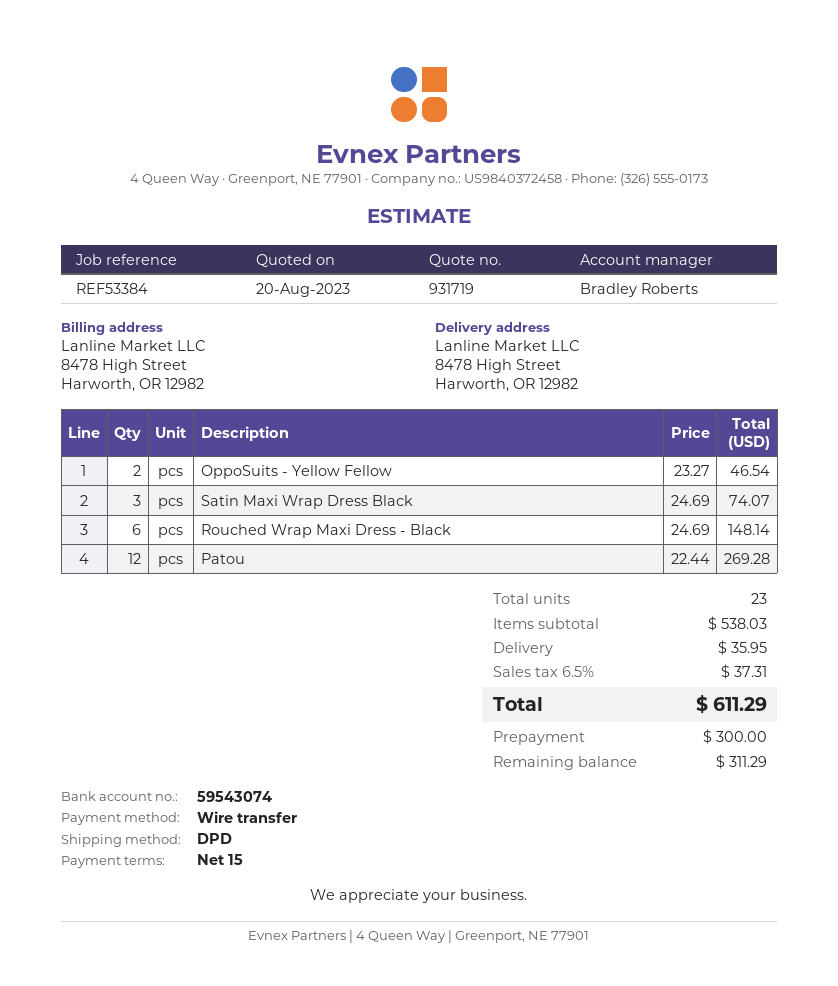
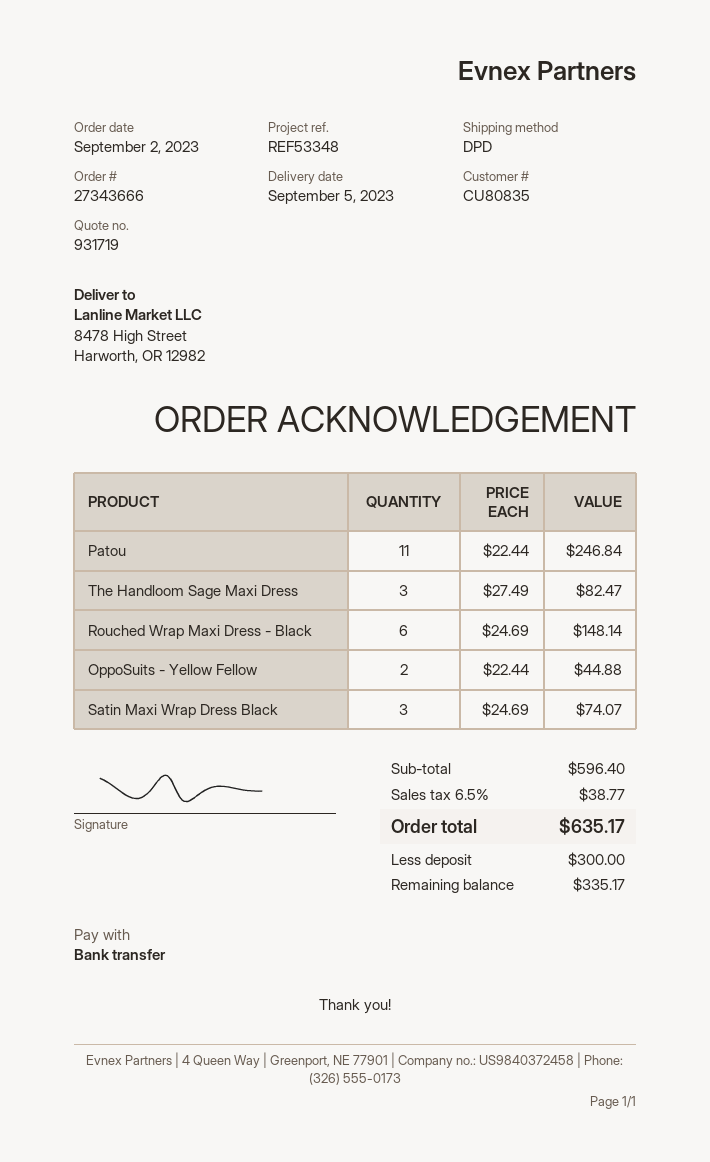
reference: REF53384 -> REF53348
OppoSuits - Yellow Fellow: 2 x 23.27 = 46.54 -> 2 x 22.44 = 44.88
Patou: 12 x 22.44 = 269.28 -> 11 x 22.44 = 246.84
The Handloom Sage Maxi Dress: none -> 3 x 27.49 = 82.47
subtotal: 538.03 -> 596.40
shipping: 35.95 -> none
tax: 6.5% = 37.31 -> 6.5% = 38.77
total: 611.29 -> 635.17
balance: 311.29 -> 335.17

